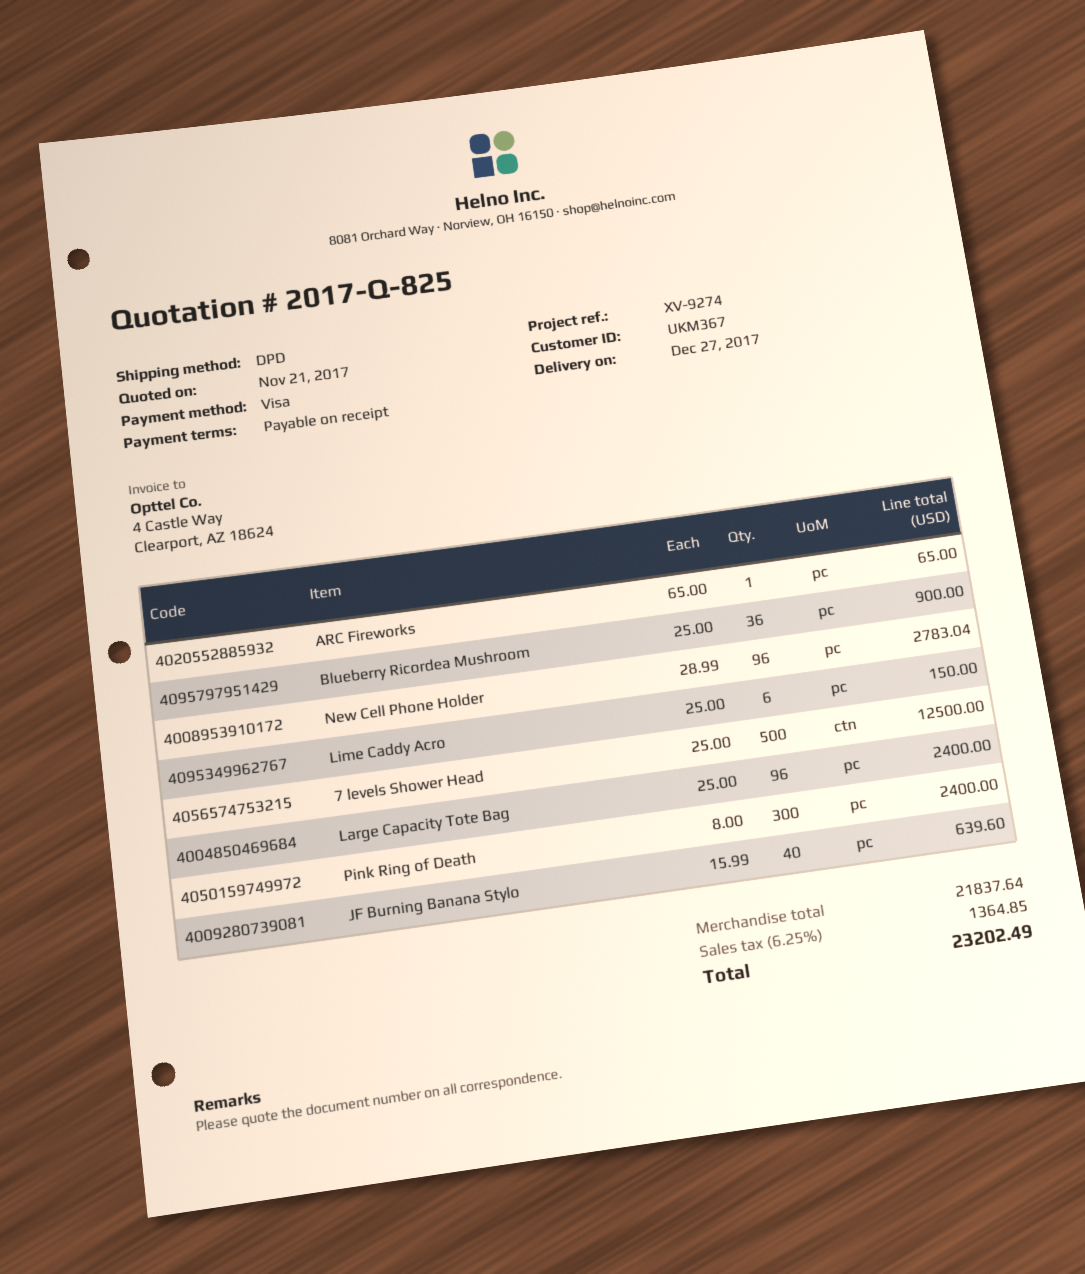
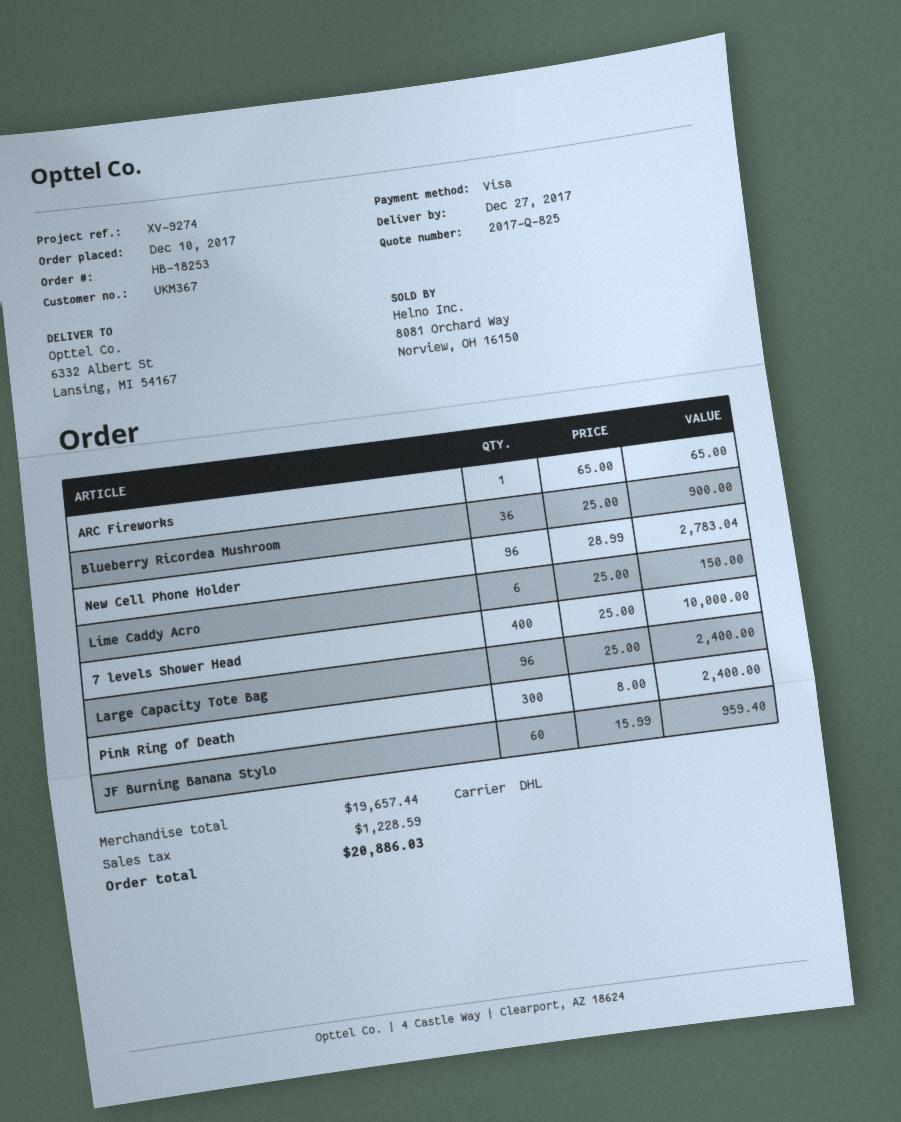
shipping method: DPD -> DHL
7 levels Shower Head: 500 x 25.00 = 12500.00 -> 400 x 25.00 = 10000.00
JF Burning Banana Stylo: 40 x 15.99 = 639.60 -> 60 x 15.99 = 959.40
subtotal: 21837.64 -> 19657.44
tax: 1364.85 -> 1228.59
total: 23202.49 -> 20886.03

